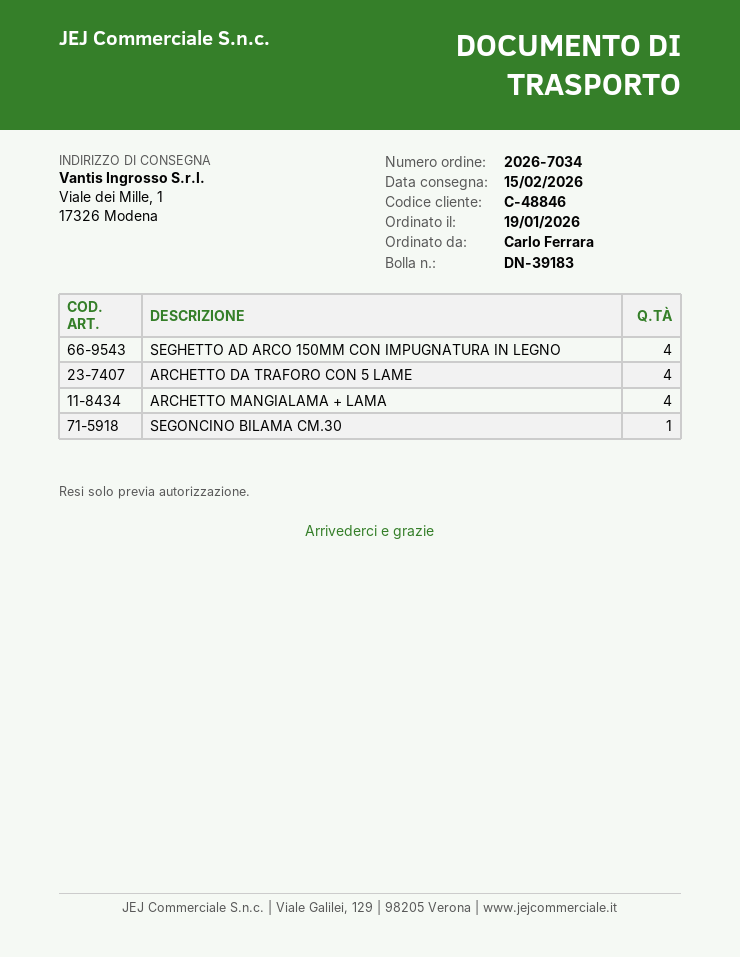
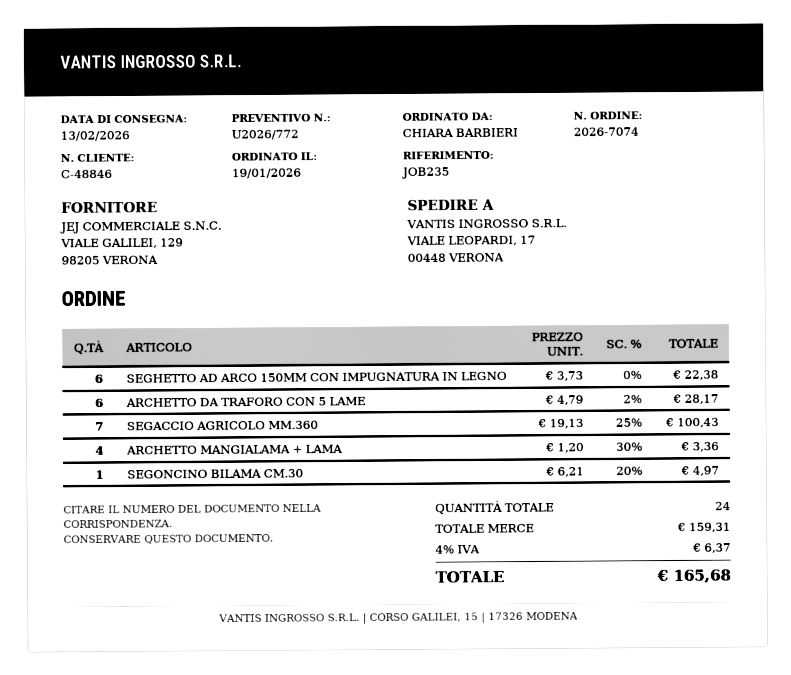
order number: 2026-7034 -> 2026-7074
delivery date: 2026-02-15 -> 2026-02-13
ordered by: Carlo Ferrara -> CHIARA BARBIERI
ship to: Viale dei Mille, 1, 17326 Modena -> VIALE LEOPARDI, 17, 00448 VERONA
SEGHETTO AD ARCO 150MM CON IMPUGNATURA IN LEGNO: 4 -> 6
ARCHETTO DA TRAFORO CON 5 LAME: 4 -> 6
SEGACCIO AGRICOLO MM.360: none -> 7

